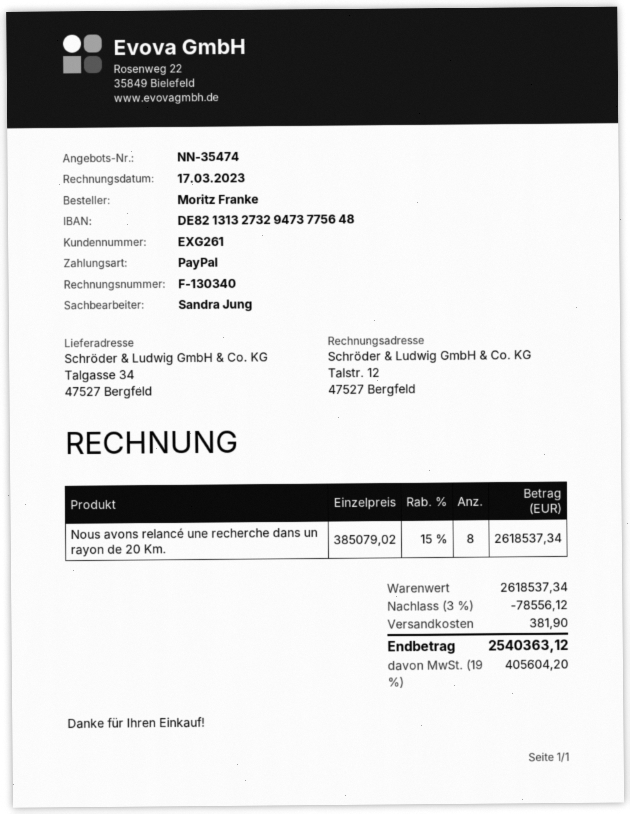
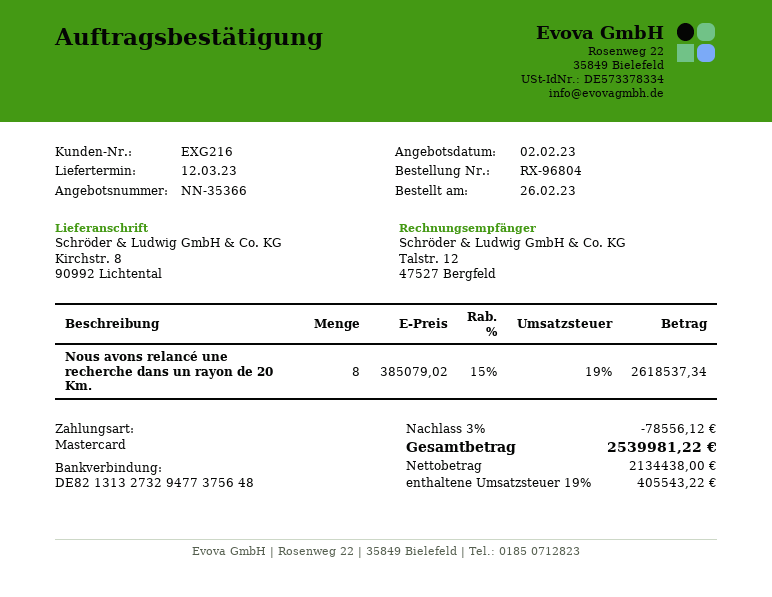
quote number: NN-35474 -> NN-35366
customer number: EXG261 -> EXG216
payment method: PayPal -> Mastercard
bank account: DE82131327329473775648 -> DE82131327329477375648
ship to: Talgasse 34, 47527 Bergfeld -> Kirchstr. 8, 90992 Lichtental
shipping: 381.90 -> none
tax: 19% = 405604.20 -> 19% = 405543.22
total: 2540363.12 -> 2539981.22

